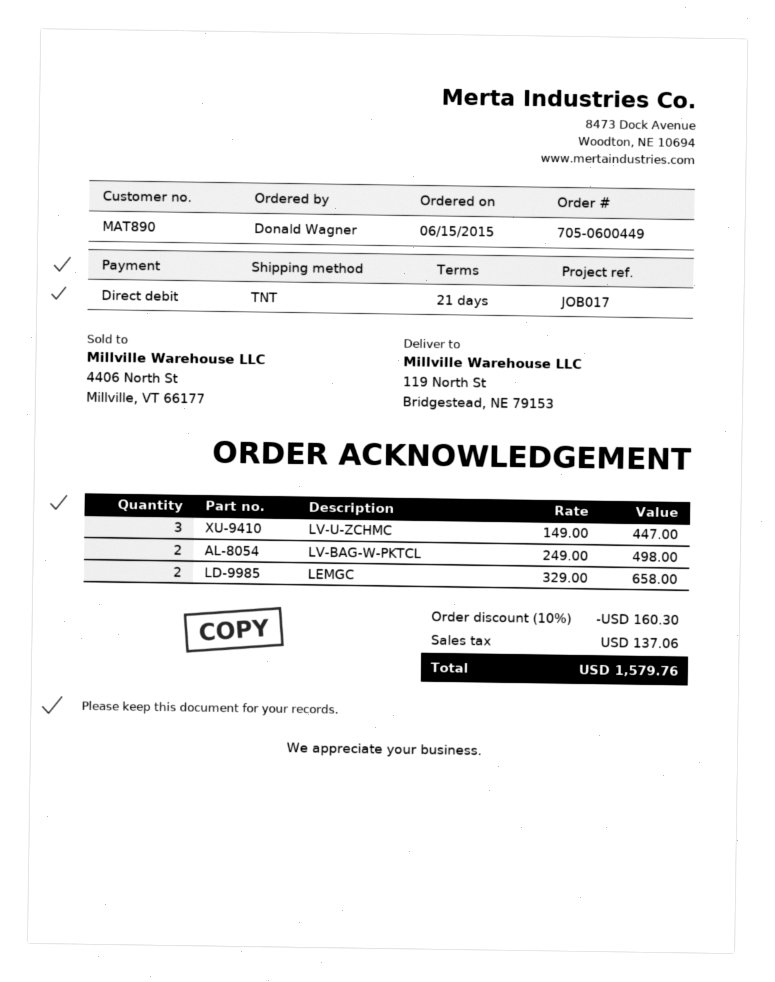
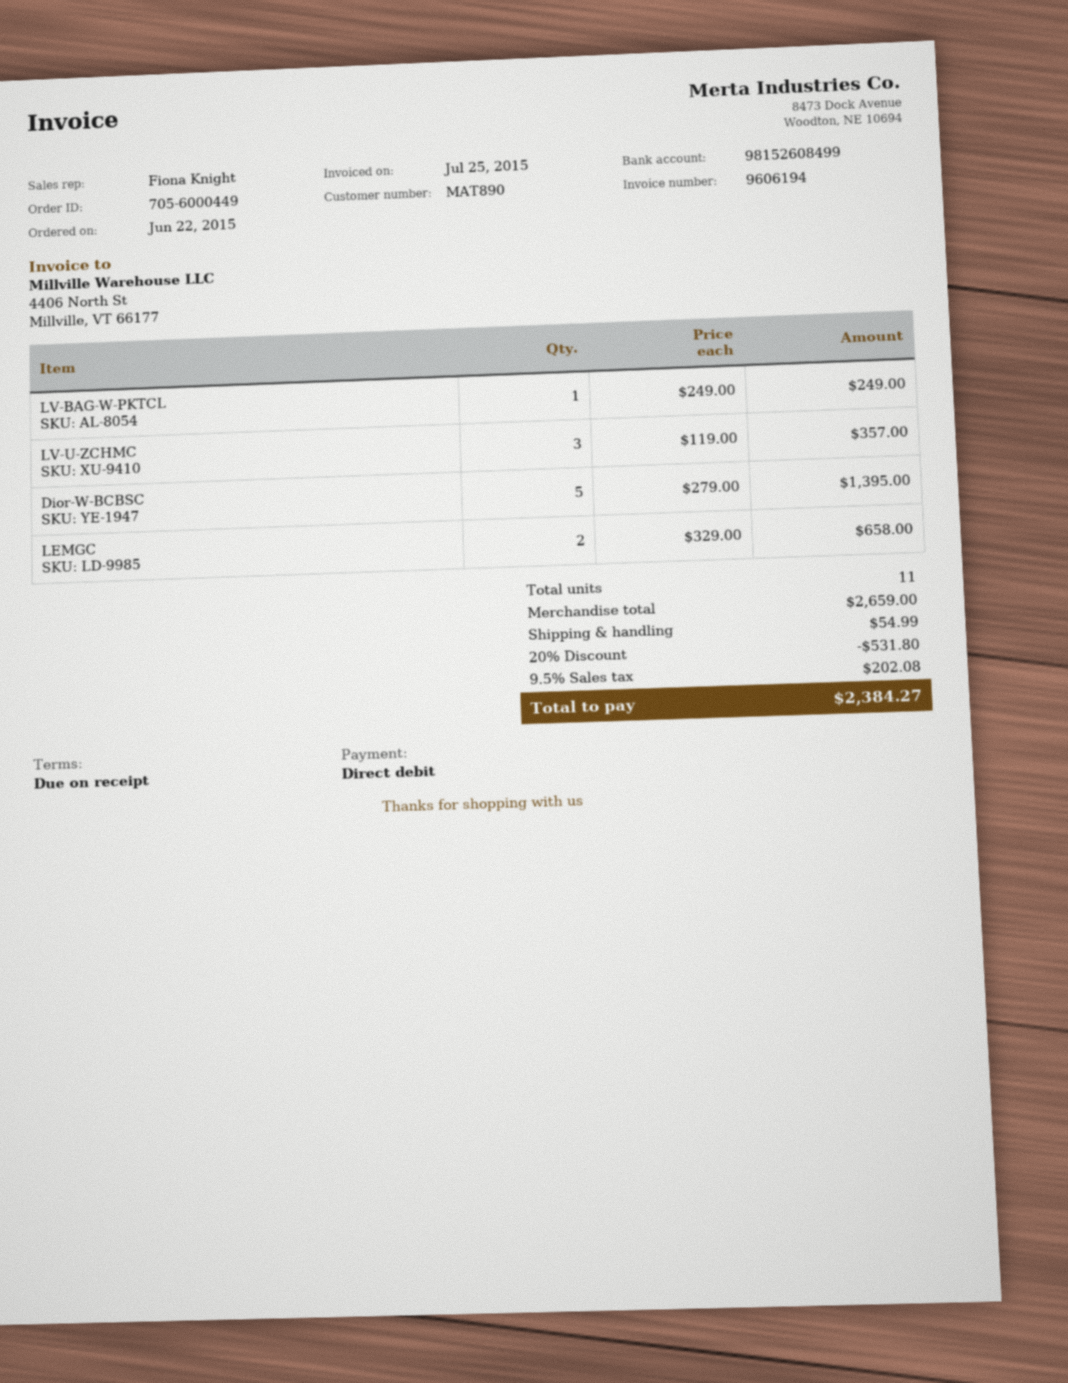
order number: 705-0600449 -> 705-6000449
order date: 2015-06-15 -> 2015-06-22
payment terms: 21 days -> on receipt
LV-U-ZCHMC: 3 x 149.00 = 447.00 -> 3 x 119.00 = 357.00
LV-BAG-W-PKTCL: 2 x 249.00 = 498.00 -> 1 x 249.00 = 249.00
Dior-W-BCBSC: none -> 5 x 279.00 = 1395.00
discount: 10% = 160.30 -> 20% = 531.80
shipping: none -> 54.99
tax: 137.06 -> 202.08
total: 1579.76 -> 2384.27

